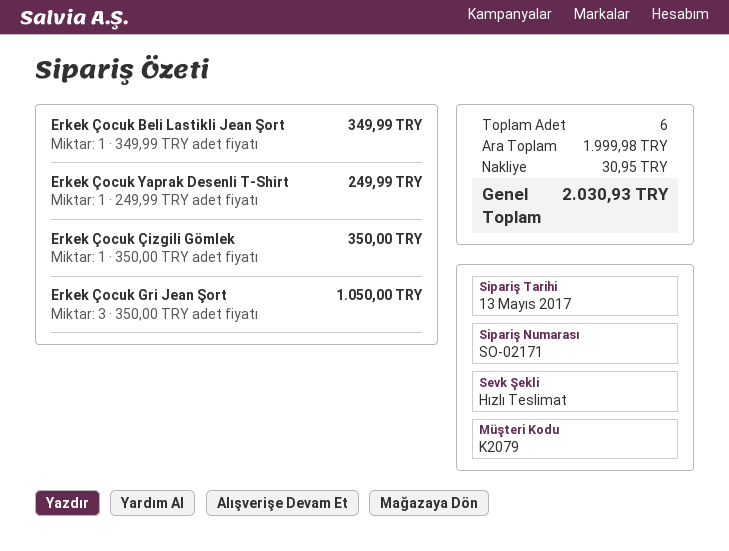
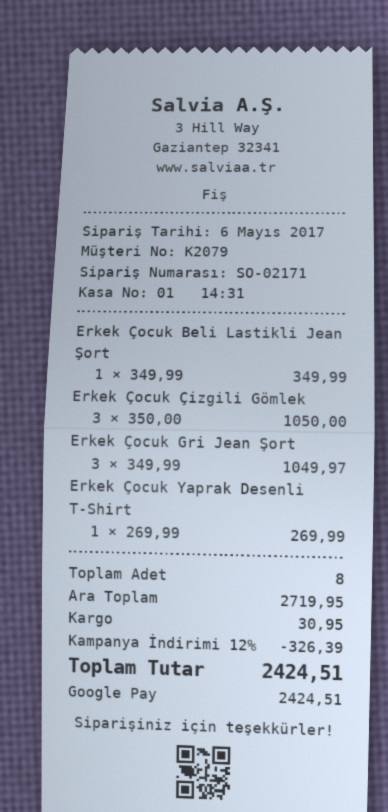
order date: 2017-05-13 -> 2017-05-06
Erkek Çocuk Yaprak Desenli T-Shirt: 1 x 249.99 = 249.99 -> 1 x 269.99 = 269.99
Erkek Çocuk Çizgili Gömlek: 1 x 350.00 = 350.00 -> 3 x 350.00 = 1050.00
Erkek Çocuk Gri Jean Şort: 3 x 350.00 = 1050.00 -> 3 x 349.99 = 1049.97
total quantity: 6 -> 8
subtotal: 1999.98 -> 2719.95
discount: none -> 12% = 326.39
total: 2030.93 -> 2424.51

